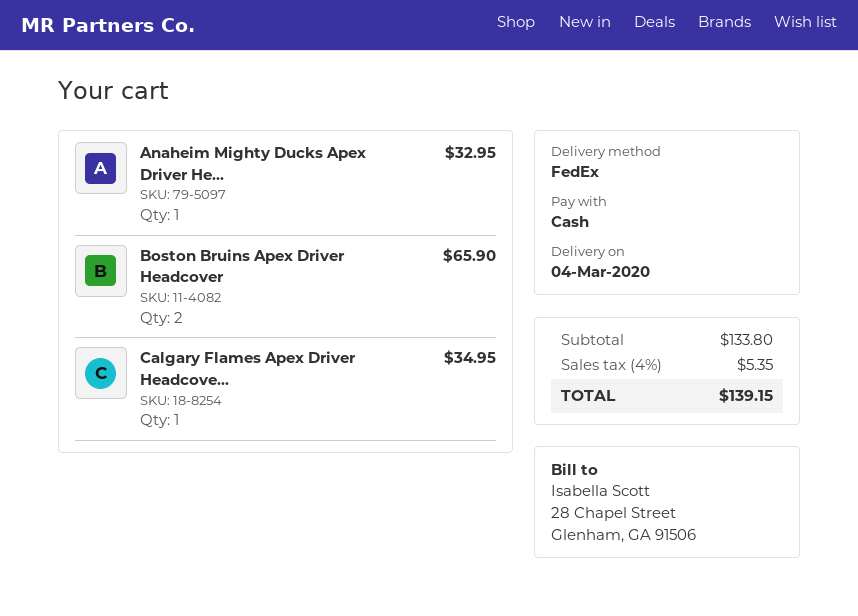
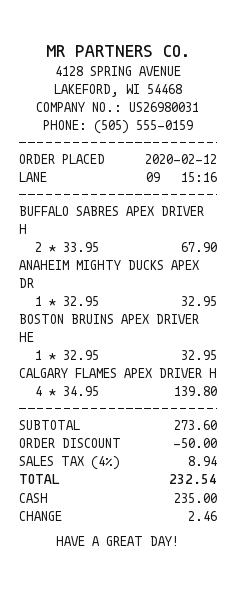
Boston Bruins Apex Driver Headcover: 2 for 65.90 -> 1 for 32.95
Calgary Flames Apex Driver Headcove...: 1 for 34.95 -> 4 for 139.80
BUFFALO SABRES APEX DRIVER H: none -> 2 for 67.90
subtotal: 133.80 -> 273.60
discount: none -> 50.00
tax: 4% = 5.35 -> 4% = 8.94
total: 139.15 -> 232.54

